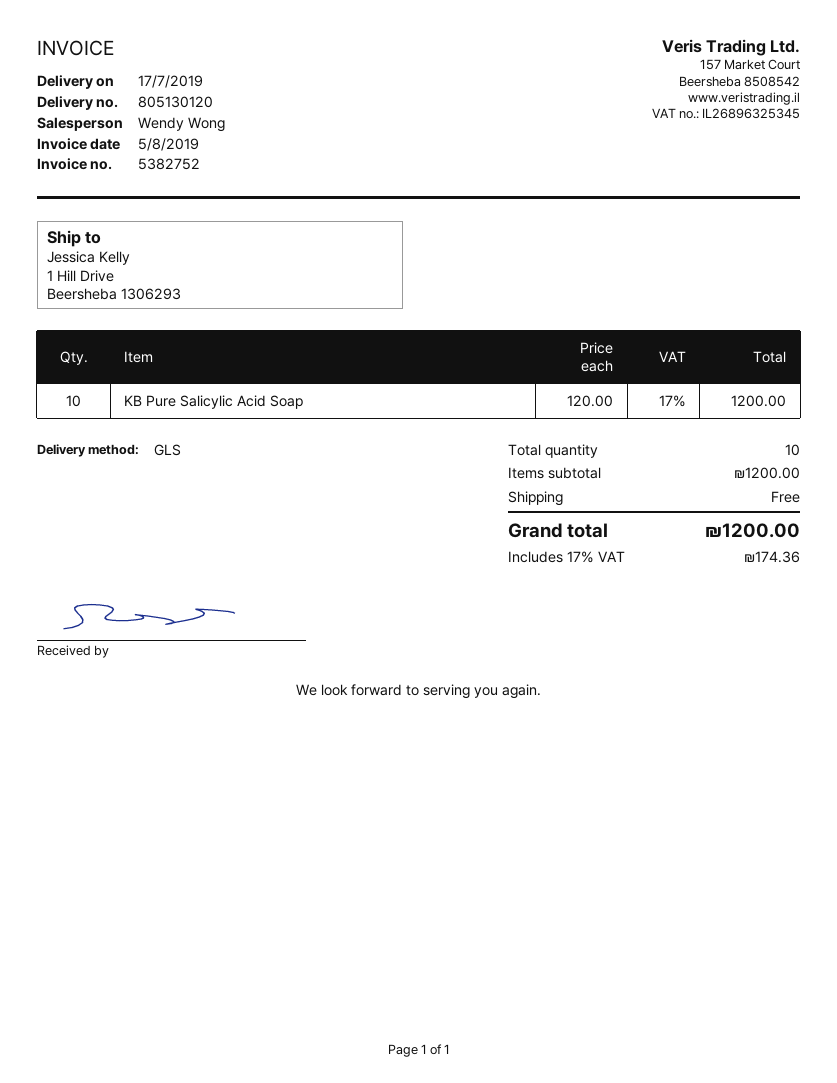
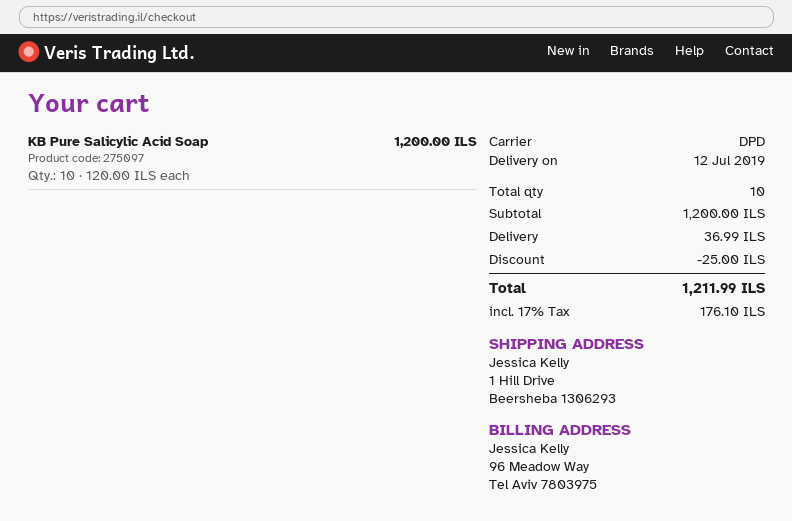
delivery date: 2019-07-17 -> 2019-07-12
shipping method: GLS -> DPD
discount: none -> 25.00
shipping: 0.00 -> 36.99
tax: 17% = 174.36 -> 17% = 176.10
total: 1200.00 -> 1211.99

